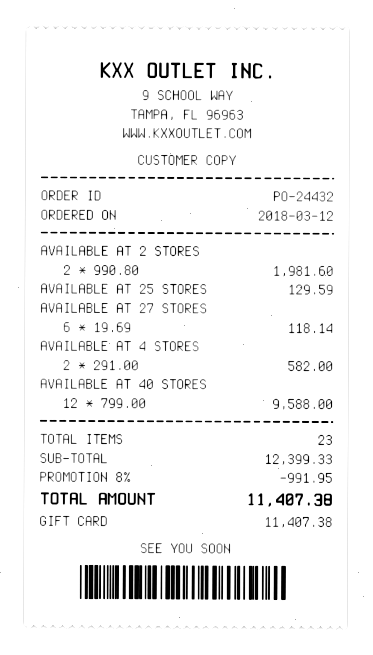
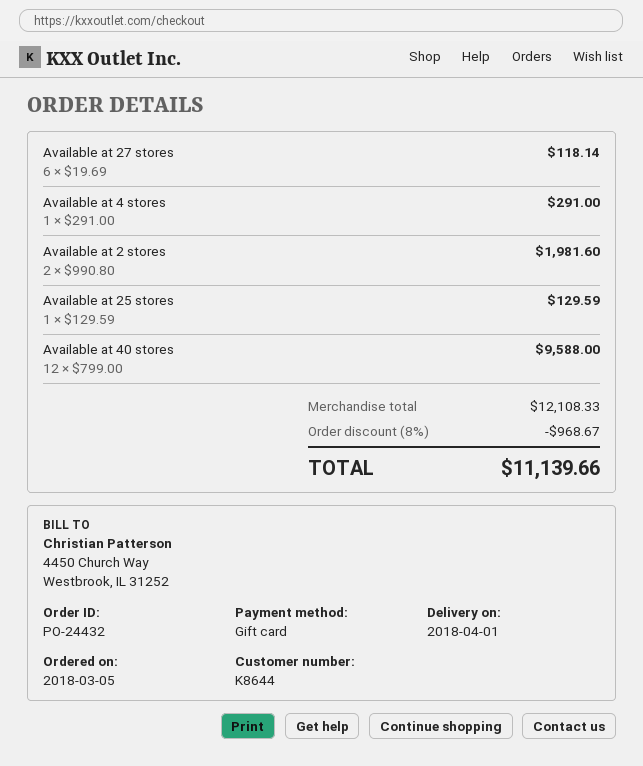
order date: 2018-03-12 -> 2018-03-05
AVAILABLE AT 4 STORES: 2 x 291.00 = 582.00 -> 1 x 291.00 = 291.00
subtotal: 12399.33 -> 12108.33
discount: 8% = 991.95 -> 8% = 968.67
total: 11407.38 -> 11139.66

